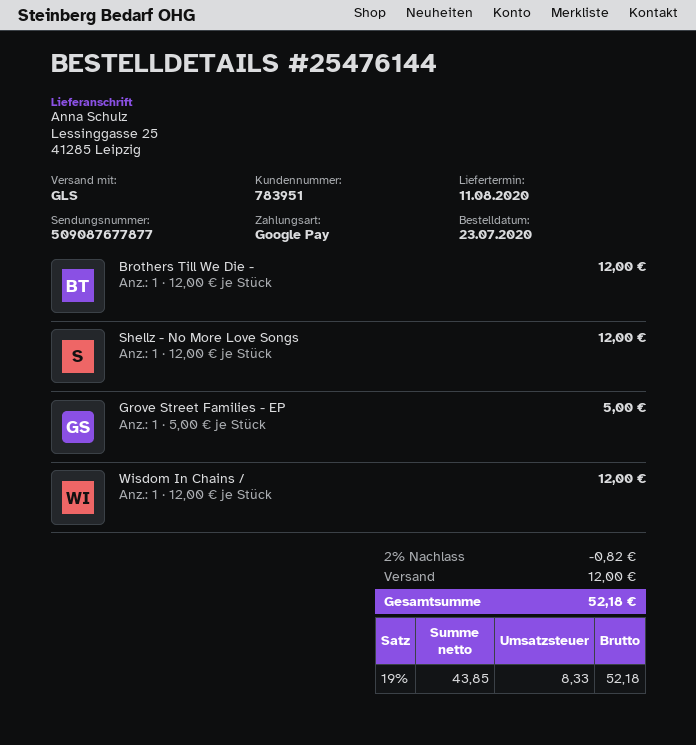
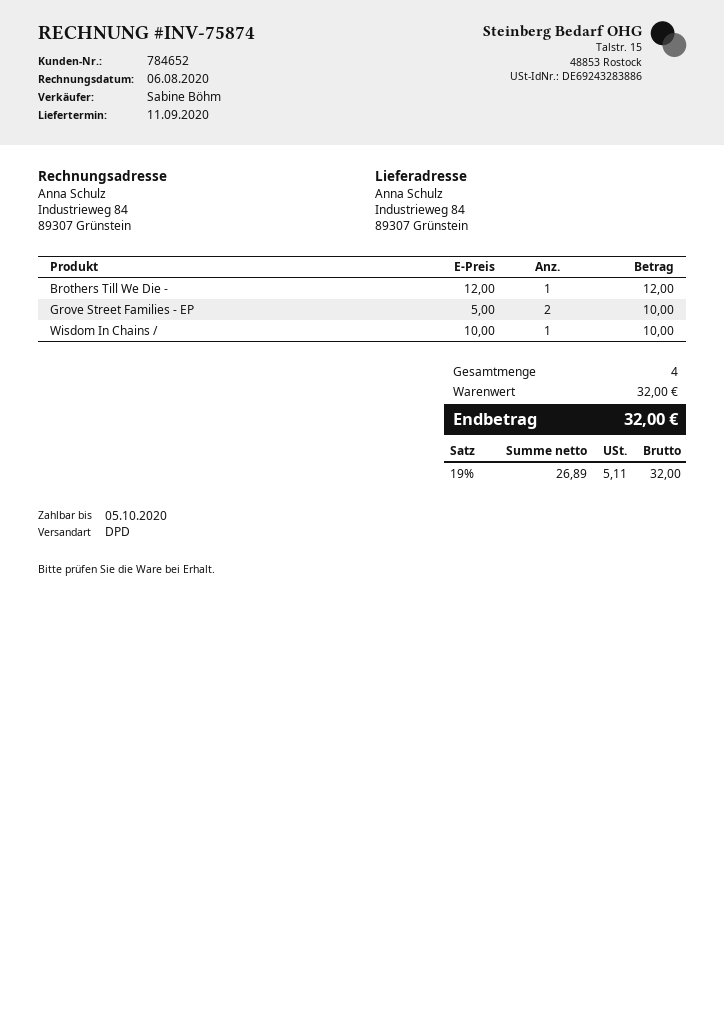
delivery date: 2020-08-11 -> 2020-09-11
customer number: 783951 -> 784652
shipping method: GLS -> DPD
ship to: Lessinggasse 25, 41285 Leipzig -> Industrieweg 84, 89307 Grünstein
Shellz - No More Love Songs: 1 x 12.00 = 12.00 -> none
Grove Street Families - EP: 1 x 5.00 = 5.00 -> 2 x 5.00 = 10.00
Wisdom In Chains /: 1 x 12.00 = 12.00 -> 1 x 10.00 = 10.00
discount: 2% = 0.82 -> none
shipping: 12.00 -> none
net: 43.85 -> 26.89
tax: 19% = 8.33 -> 19% = 5.11
total: 52.18 -> 32.00

